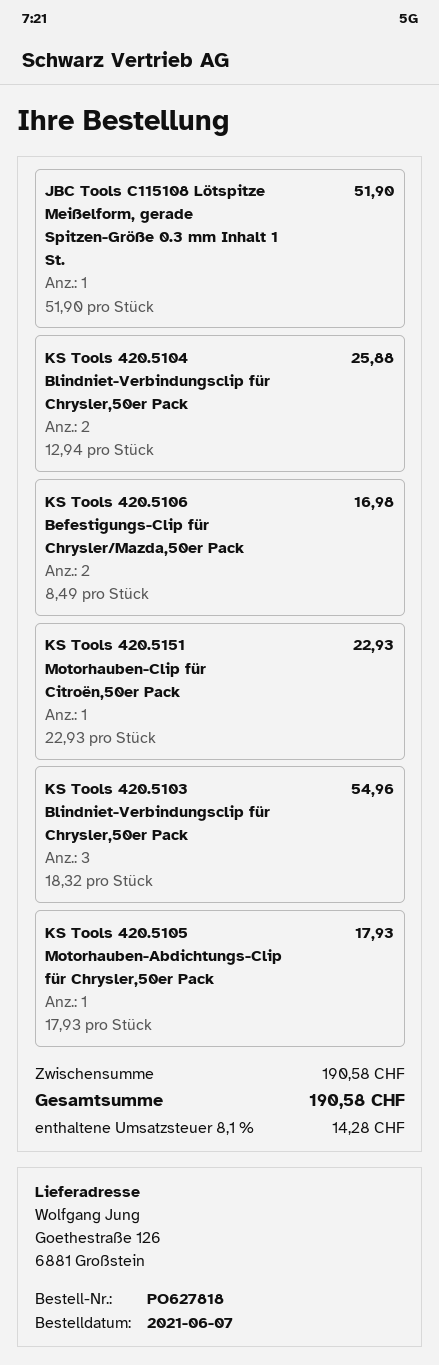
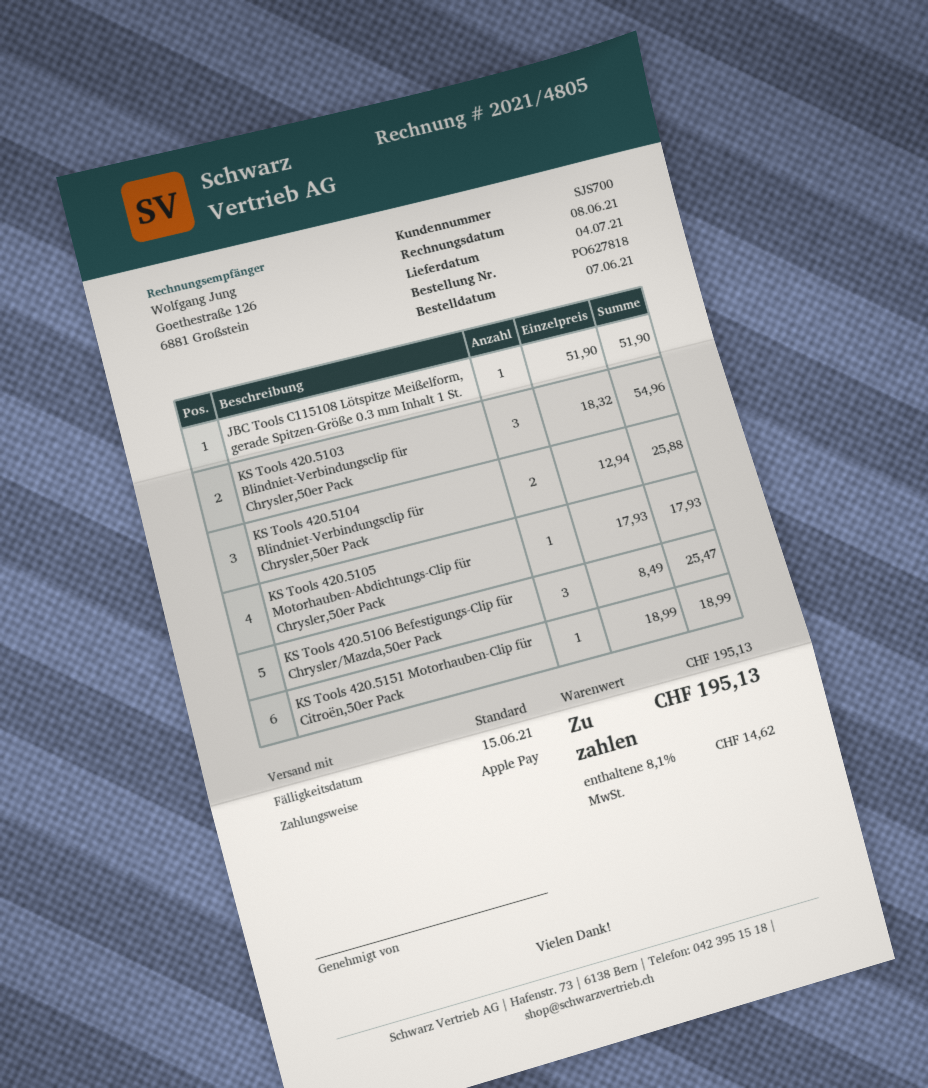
KS Tools 420.5106 Befestigungs-Clip für Chrysler/Mazda,50er Pack: 2 x 8.49 = 16.98 -> 3 x 8.49 = 25.47
KS Tools 420.5151 Motorhauben-Clip für Citroën,50er Pack: 1 x 22.93 = 22.93 -> 1 x 18.99 = 18.99
subtotal: 190.58 -> 195.13
tax: 8.1% = 14.28 -> 8.1% = 14.62
total: 190.58 -> 195.13

